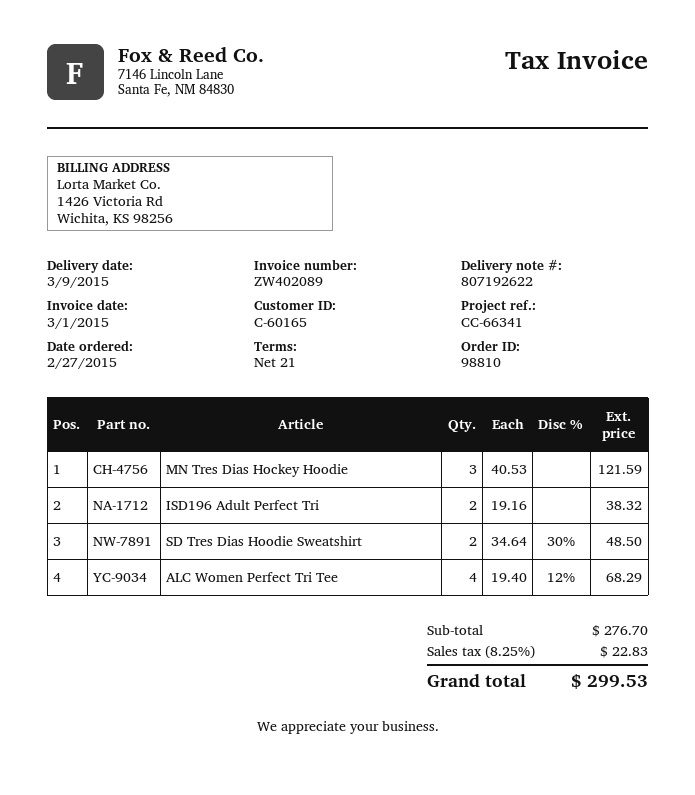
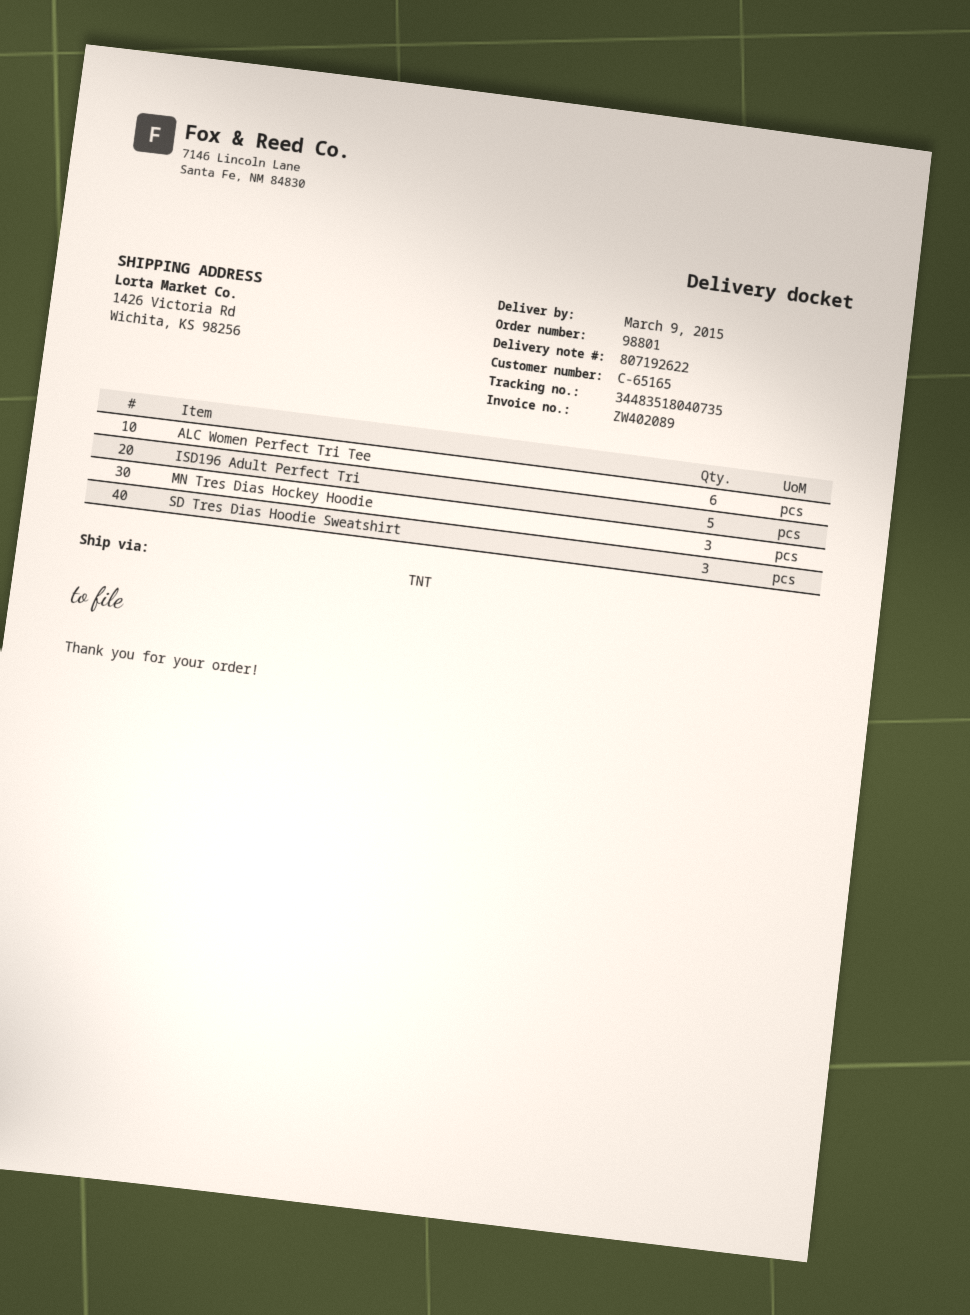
order number: 98810 -> 98801
customer number: C-60165 -> C-65165
ISD196 Adult Perfect Tri: 2 -> 5
SD Tres Dias Hoodie Sweatshirt: 2 -> 3
ALC Women Perfect Tri Tee: 4 -> 6

